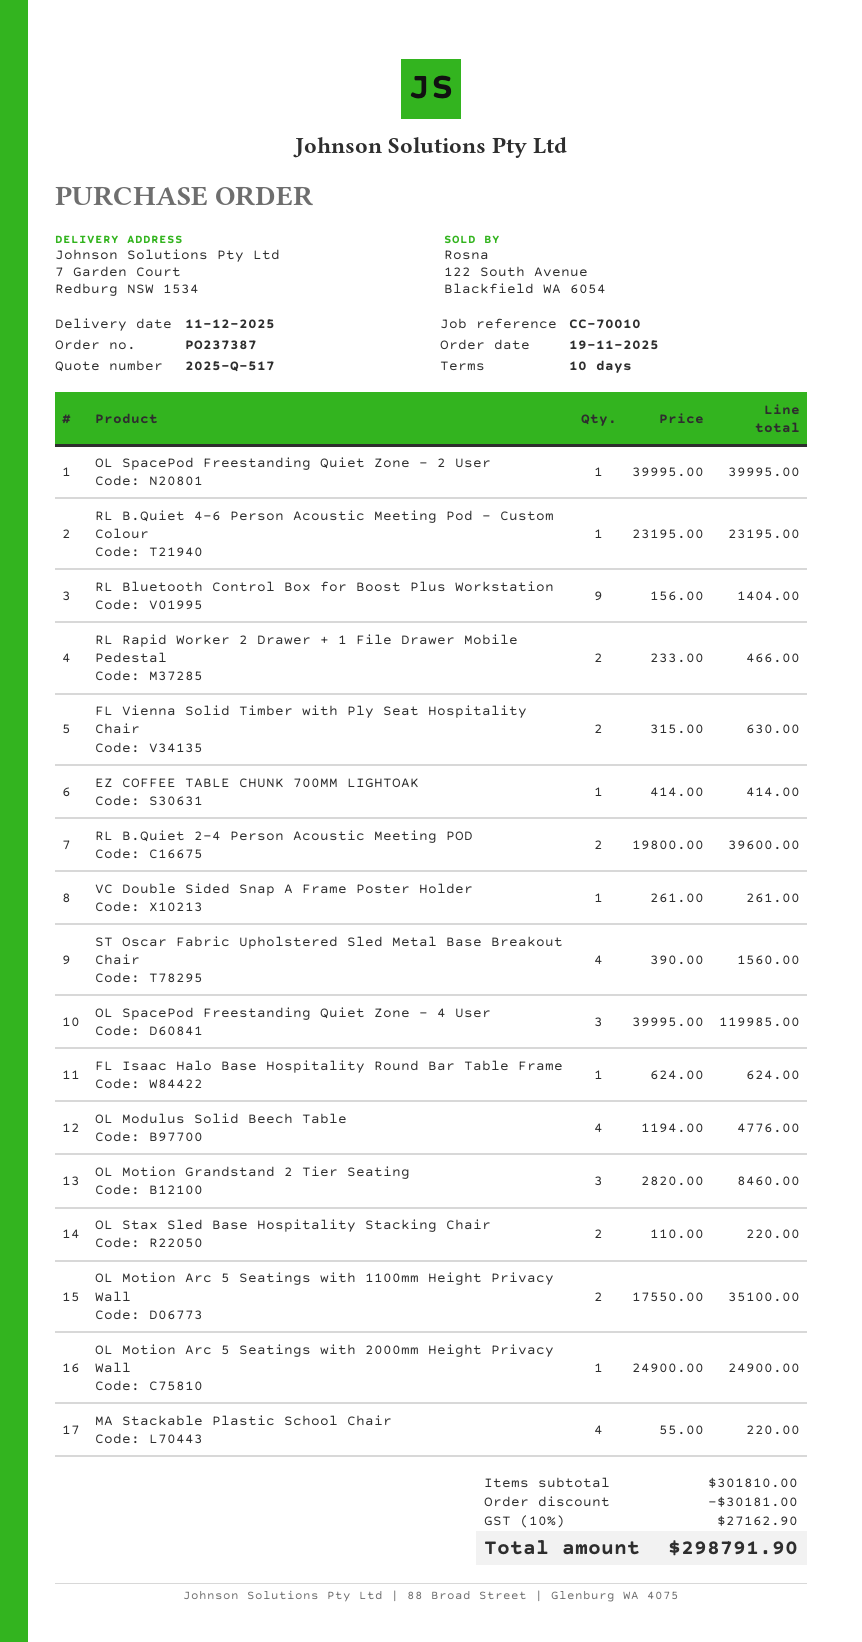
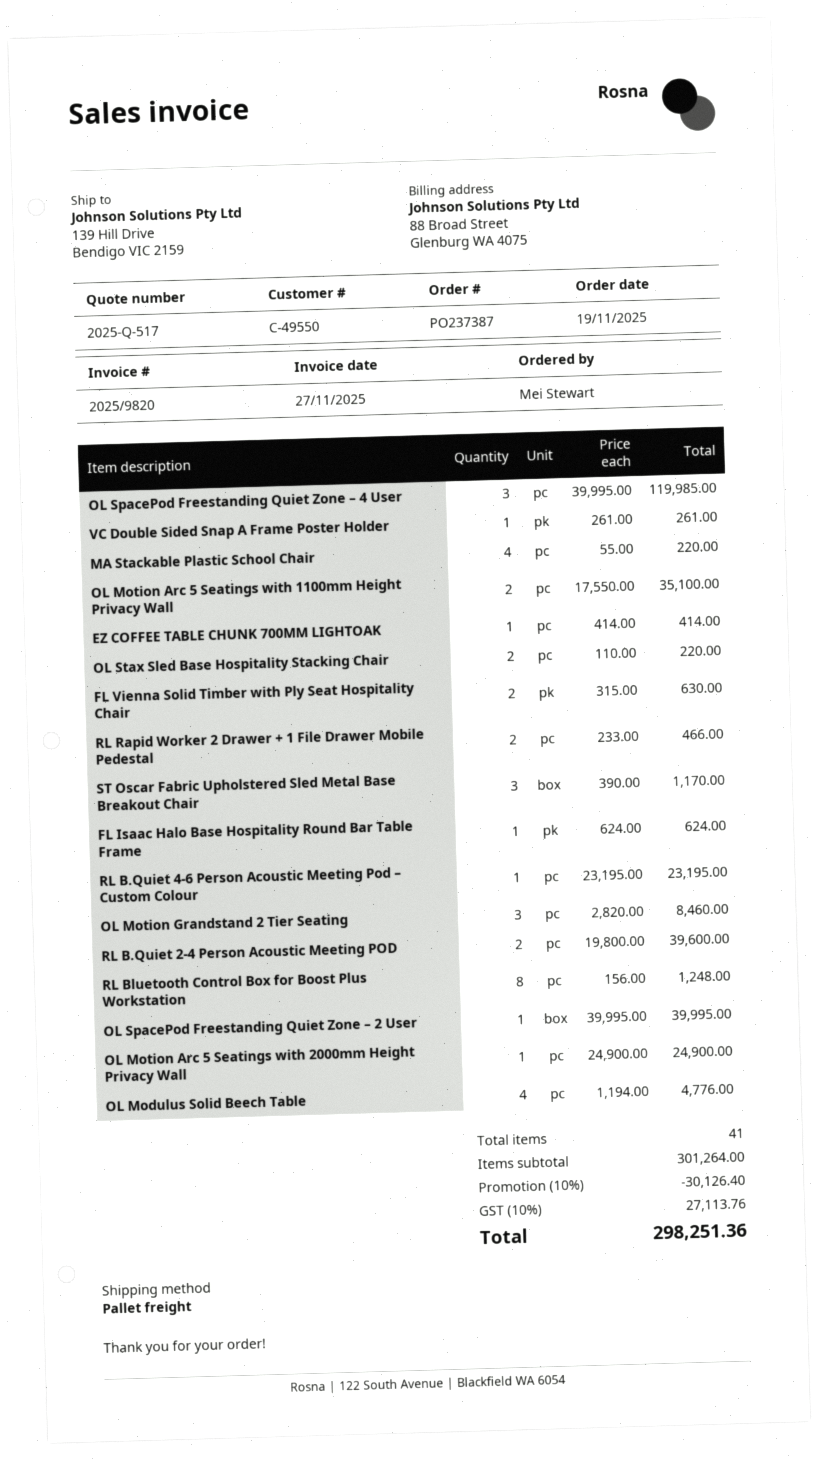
ship to: 7 Garden Court, Redburg NSW 1534 -> 139 Hill Drive, Bendigo VIC 2159
RL Bluetooth Control Box for Boost Plus Workstation: 9 x 156.00 = 1404.00 -> 8 x 156.00 = 1248.00
ST Oscar Fabric Upholstered Sled Metal Base Breakout Chair: 4 x 390.00 = 1560.00 -> 3 x 390.00 = 1170.00
subtotal: 301810.00 -> 301264.00
discount: 30181.00 -> 30126.40
tax: 10% = 27162.90 -> 10% = 27113.76
total: 298791.90 -> 298251.36

